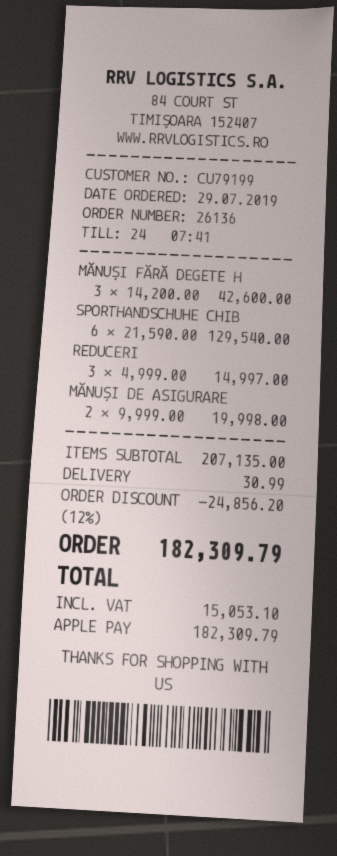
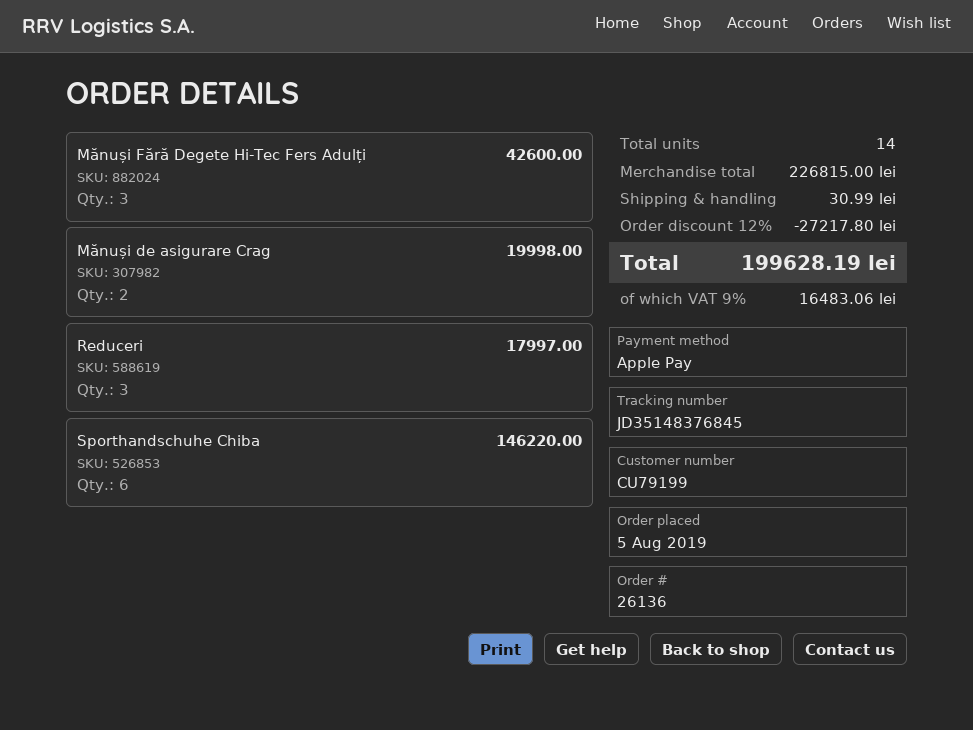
order date: 2019-07-29 -> 2019-08-05
SPORTHANDSCHUHE CHIB: 6 for 129540.00 -> 6 for 146220.00
REDUCERI: 3 for 14997.00 -> 3 for 17997.00
subtotal: 207135.00 -> 226815.00
discount: 12% = 24856.20 -> 12% = 27217.80
tax: 15053.10 -> 16483.06
total: 182309.79 -> 199628.19

